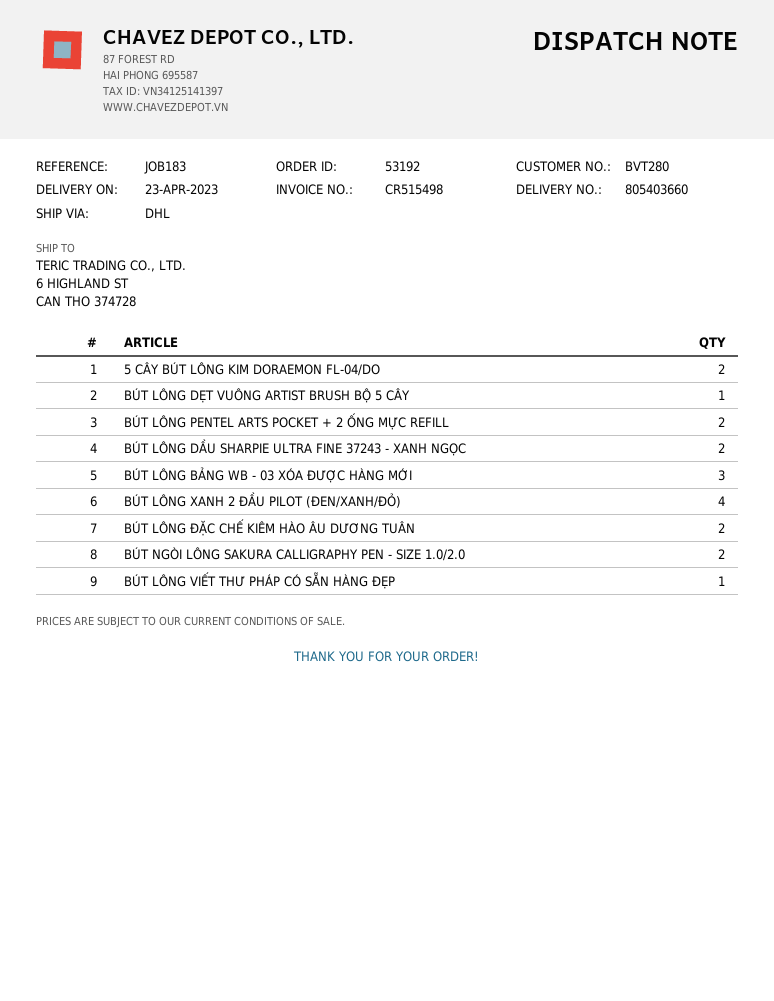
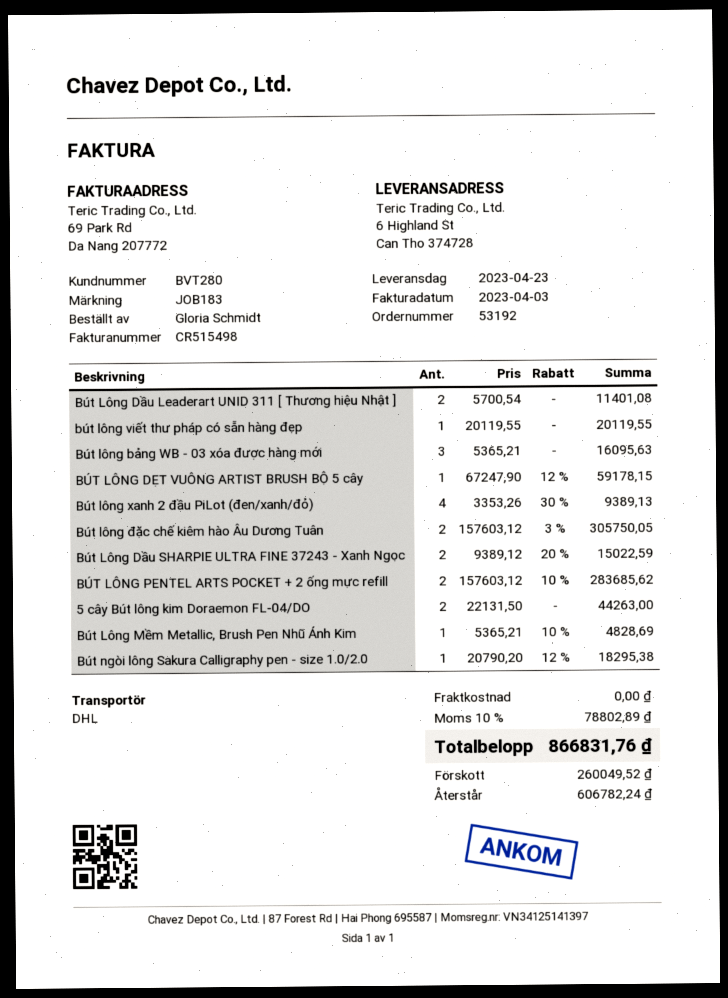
BÚT NGÒI LÔNG SAKURA CALLIGRAPHY PEN - SIZE 1.0/2.0: 2 -> 1
Bút Lông Dầu Leaderart UNID 311 [ Thương hiệu Nhật ]: none -> 2
Bút Lông Mềm Metallic, Brush Pen Nhũ Ánh Kim: none -> 1

